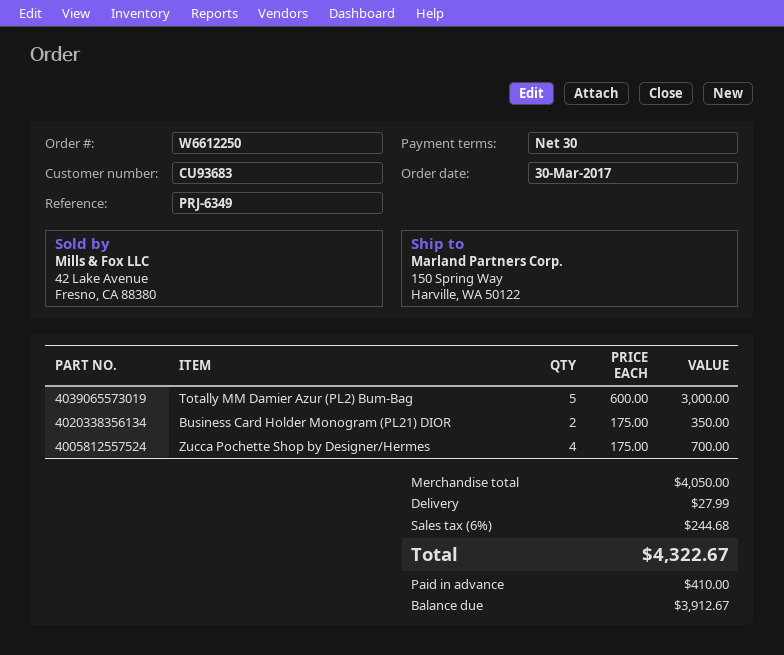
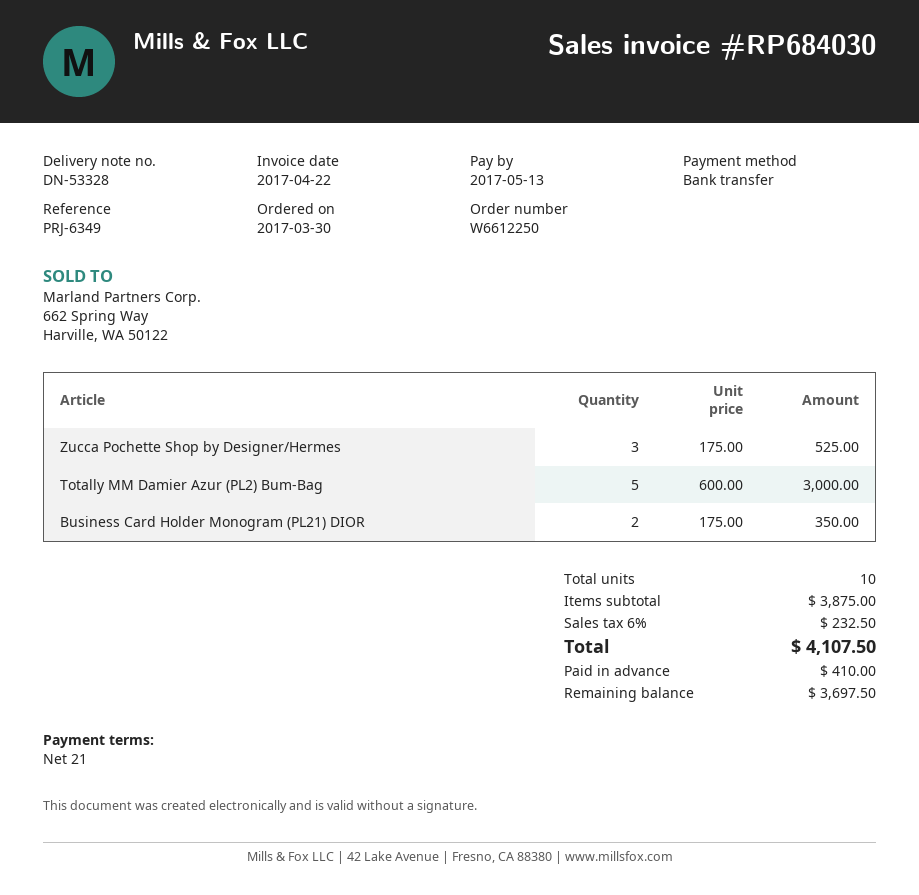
payment terms: 30 days -> 21 days
Zucca Pochette Shop by Designer/Hermes: 4 x 175.00 = 700.00 -> 3 x 175.00 = 525.00
subtotal: 4050.00 -> 3875.00
shipping: 27.99 -> none
tax: 6% = 244.68 -> 6% = 232.50
total: 4322.67 -> 4107.50
balance: 3912.67 -> 3697.50

